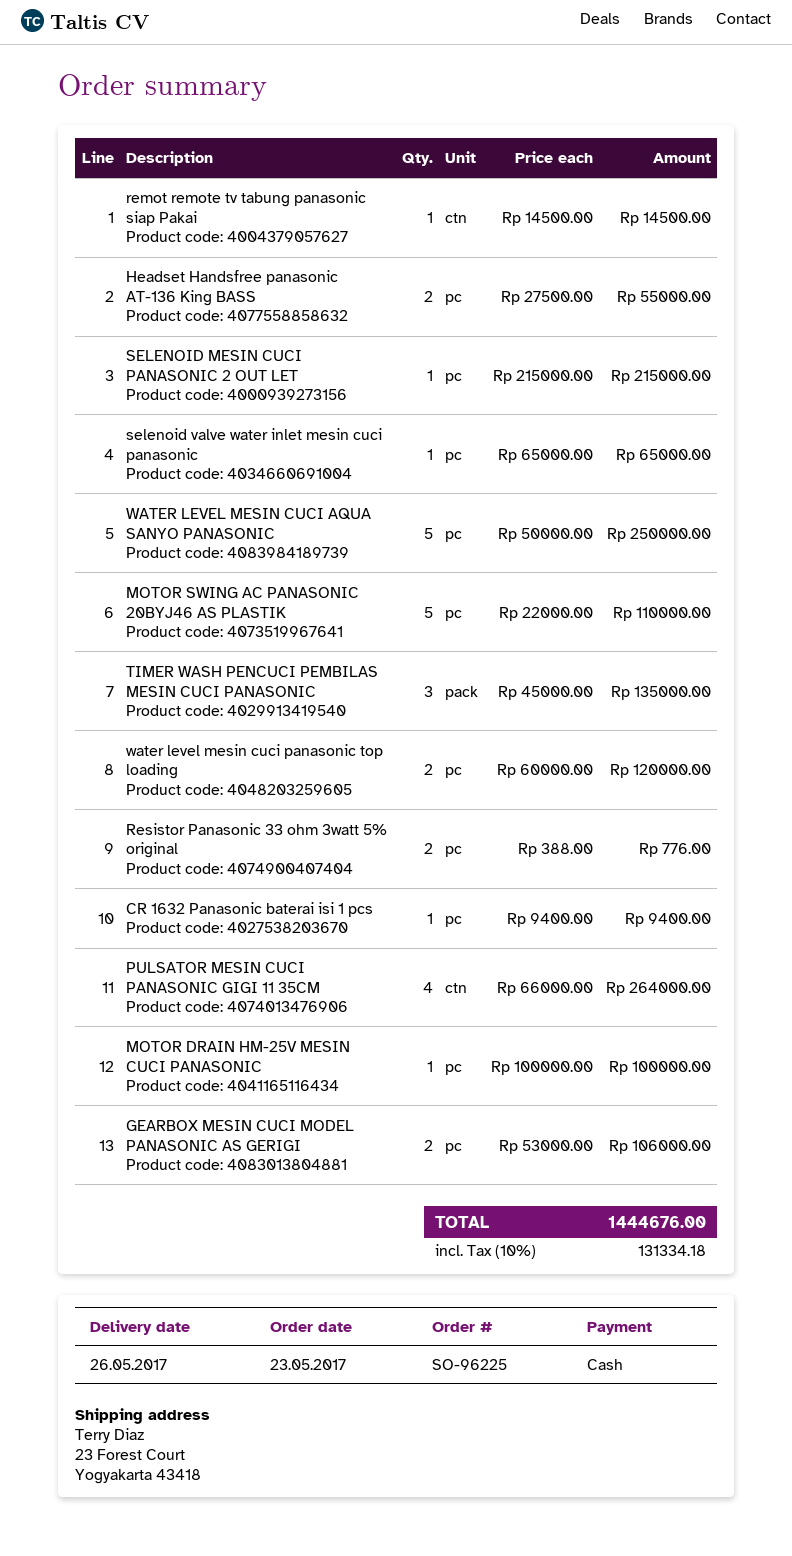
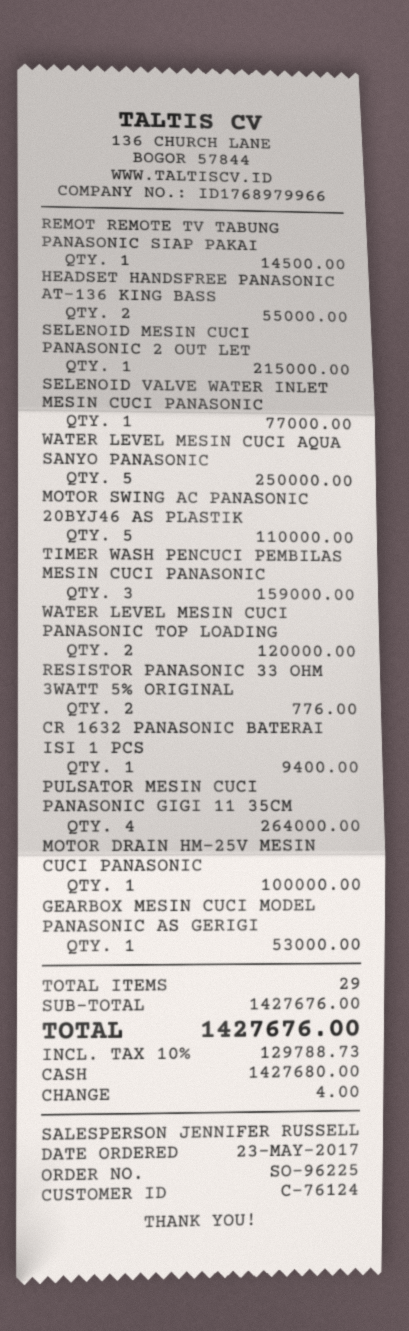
selenoid valve water inlet mesin cuci panasonic: 1 for 65000.00 -> 1 for 77000.00
TIMER WASH PENCUCI PEMBILAS MESIN CUCI PANASONIC: 3 for 135000.00 -> 3 for 159000.00
GEARBOX MESIN CUCI MODEL PANASONIC AS GERIGI: 2 for 106000.00 -> 1 for 53000.00
tax: 10% = 131334.18 -> 10% = 129788.73
total: 1444676.00 -> 1427676.00

